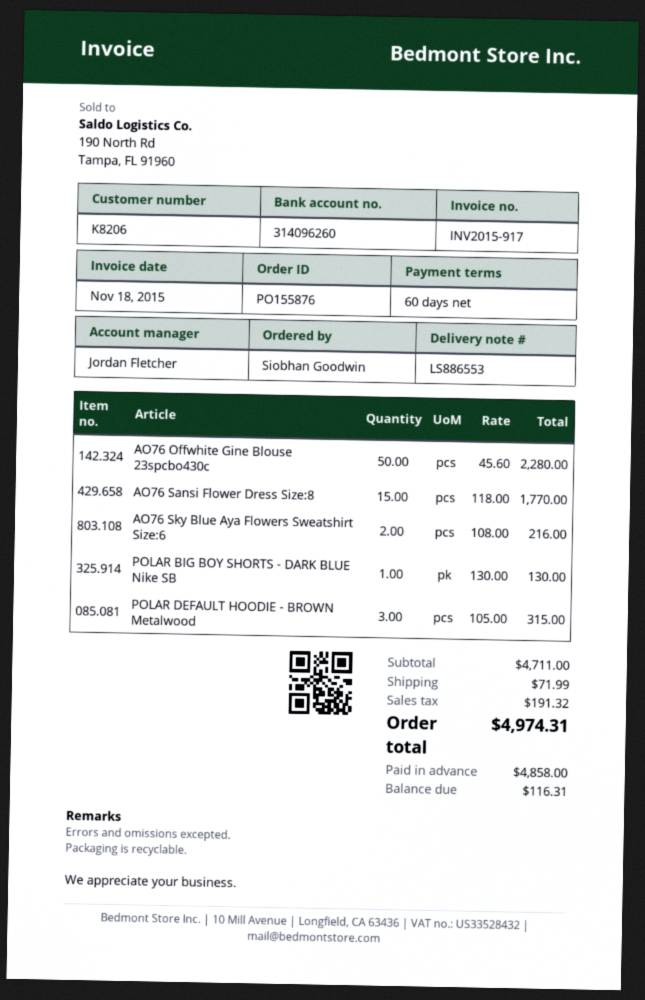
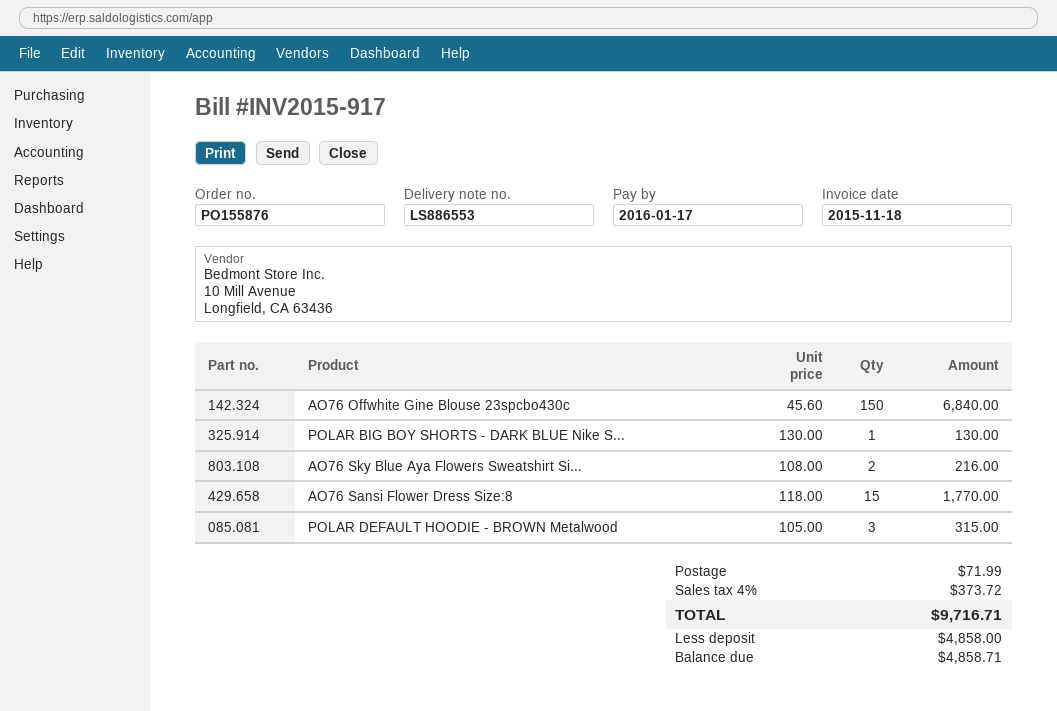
AO76 Offwhite Gine Blouse 23spcbo430c: 50 x 45.60 = 2280.00 -> 150 x 45.60 = 6840.00
tax: 191.32 -> 373.72
total: 4974.31 -> 9716.71
balance: 116.31 -> 4858.71

